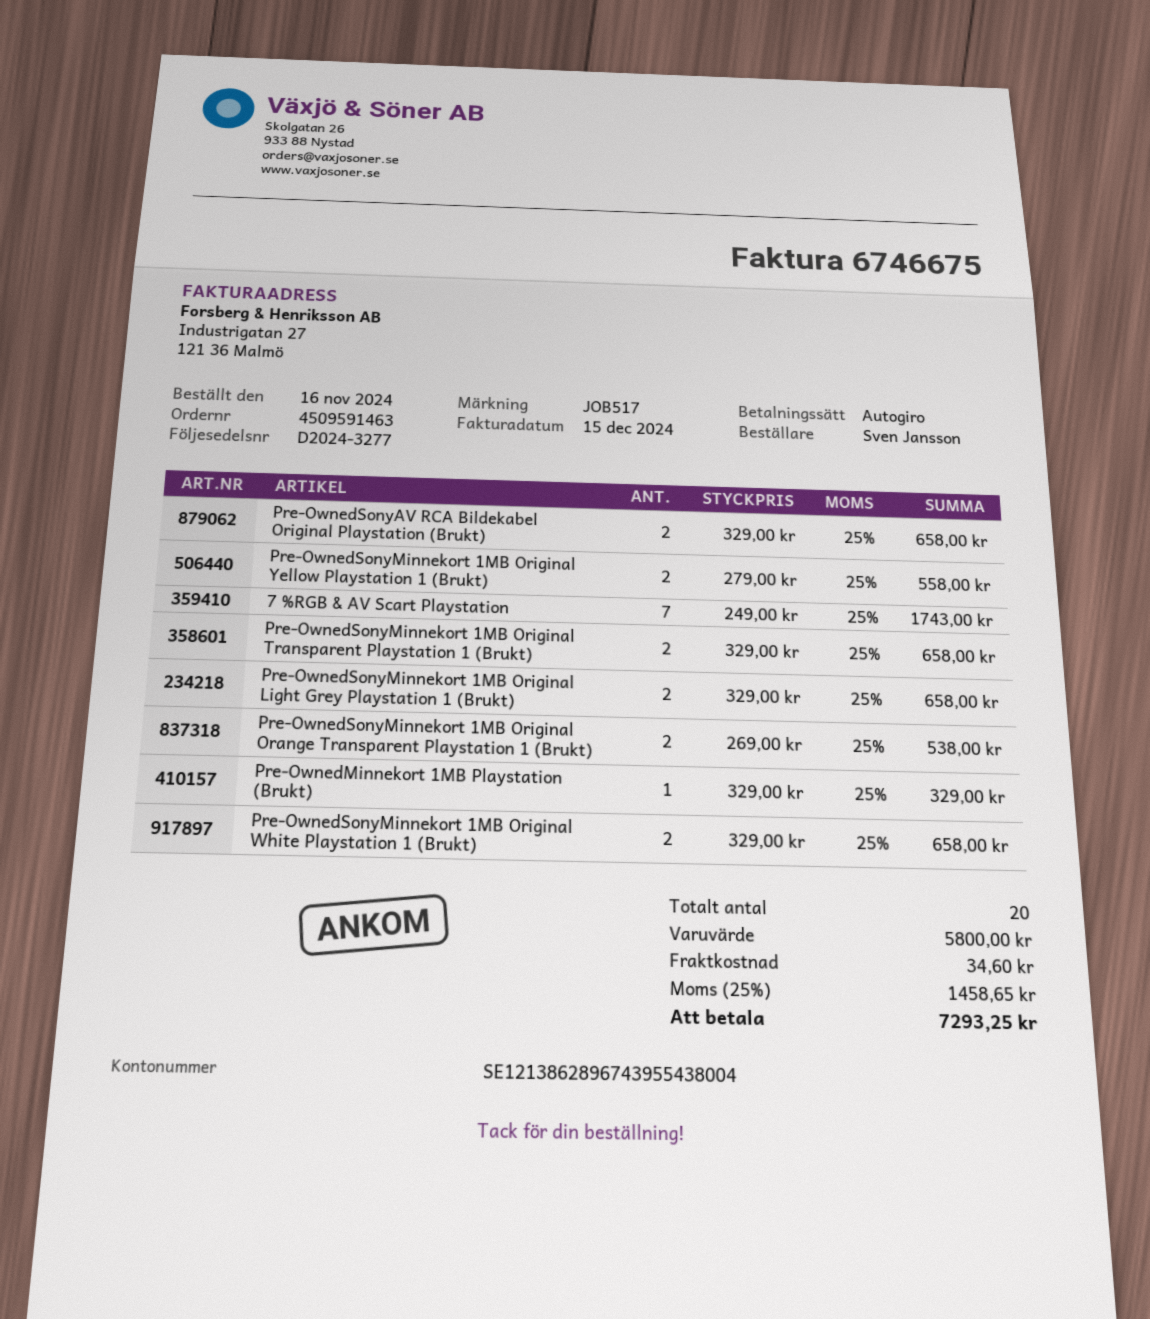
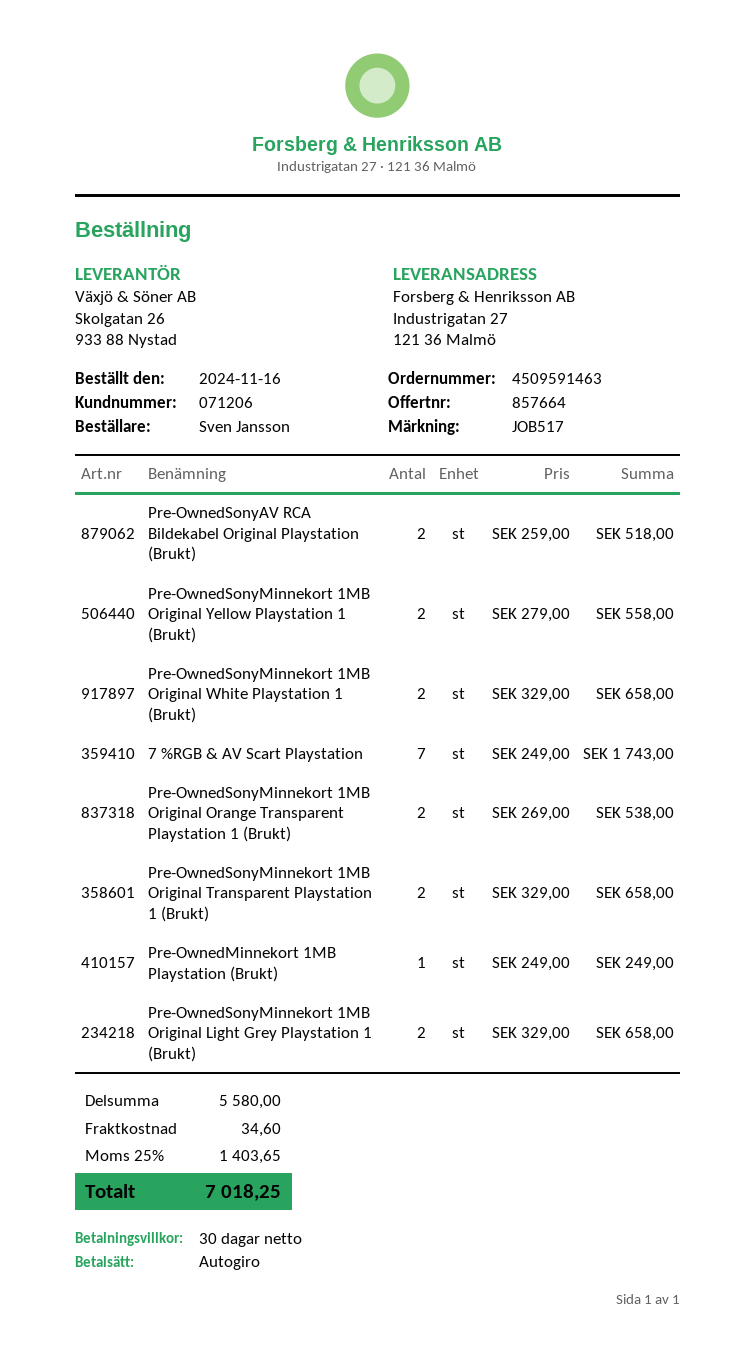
Pre-OwnedSonyAV RCA Bildekabel Original Playstation (Brukt): 2 x 329.00 = 658.00 -> 2 x 259.00 = 518.00
Pre-OwnedMinnekort 1MB Playstation (Brukt): 1 x 329.00 = 329.00 -> 1 x 249.00 = 249.00
subtotal: 5800.00 -> 5580.00
tax: 25% = 1458.65 -> 25% = 1403.65
total: 7293.25 -> 7018.25

